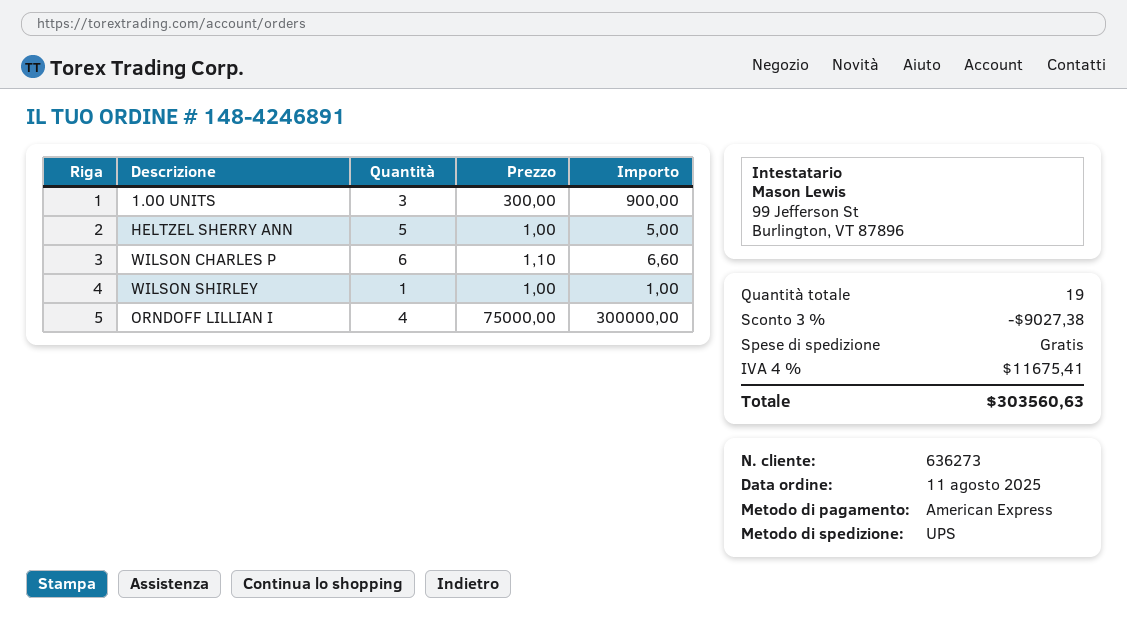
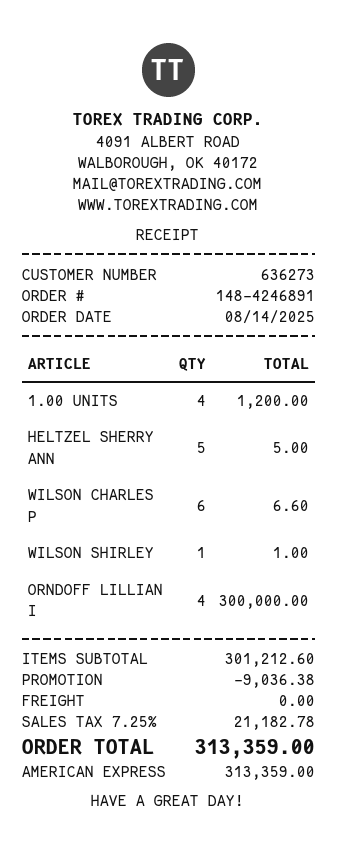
order date: 2025-08-11 -> 2025-08-14
1.00 UNITS: 3 for 900.00 -> 4 for 1200.00
discount: 9027.38 -> 9036.38
tax: 4% = 11675.41 -> 7.25% = 21182.78
total: 303560.63 -> 313359.00

